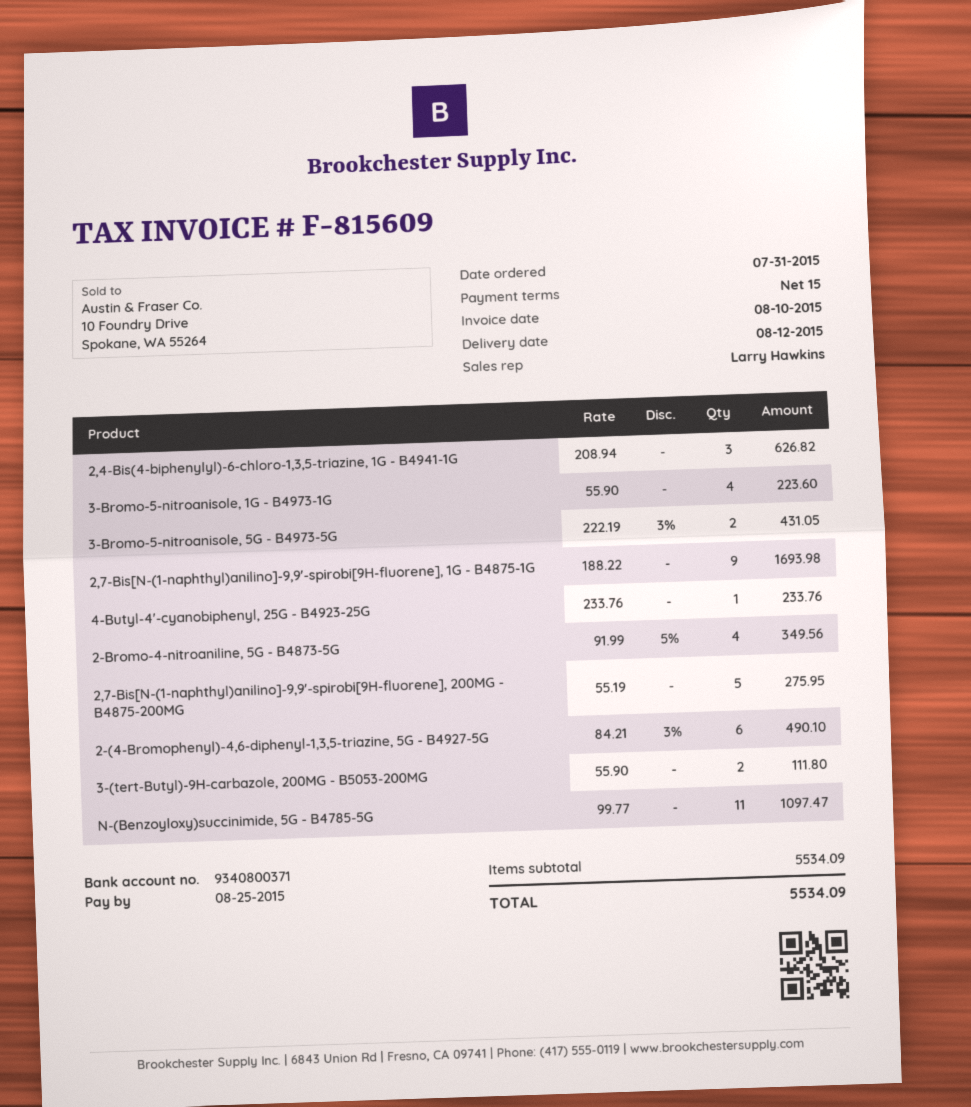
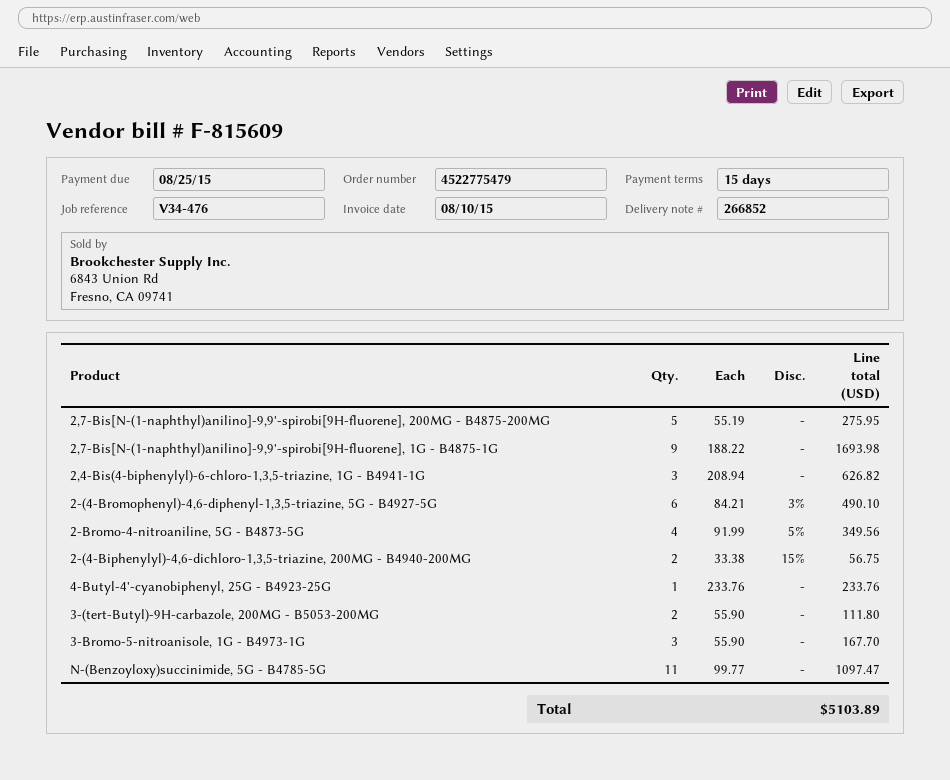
3-Bromo-5-nitroanisole, 1G - B4973-1G: 4 x 55.90 = 223.60 -> 3 x 55.90 = 167.70
3-Bromo-5-nitroanisole, 5G - B4973-5G: 2 x 222.19 - 3% = 431.05 -> none
2-(4-Biphenylyl)-4,6-dichloro-1,3,5-triazine, 200MG - B4940-200MG: none -> 2 x 33.38 - 15% = 56.75
total: 5534.09 -> 5103.89

